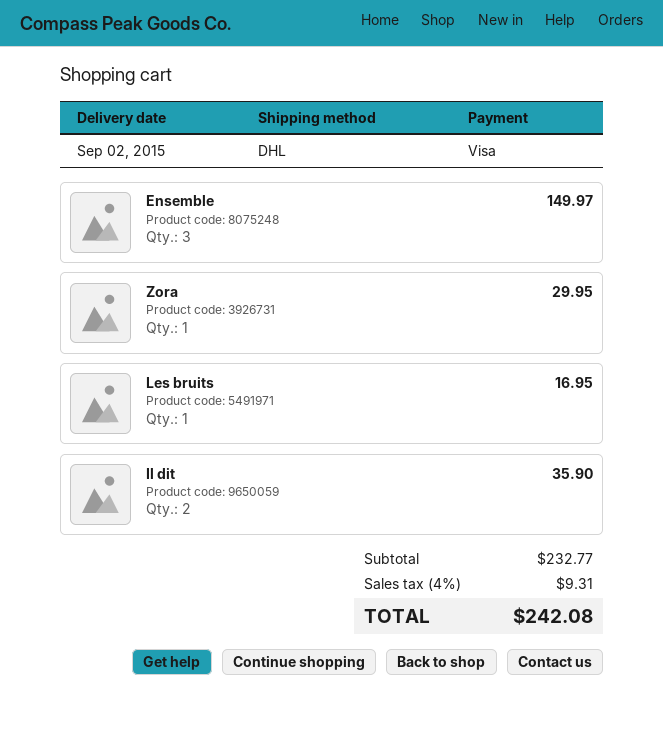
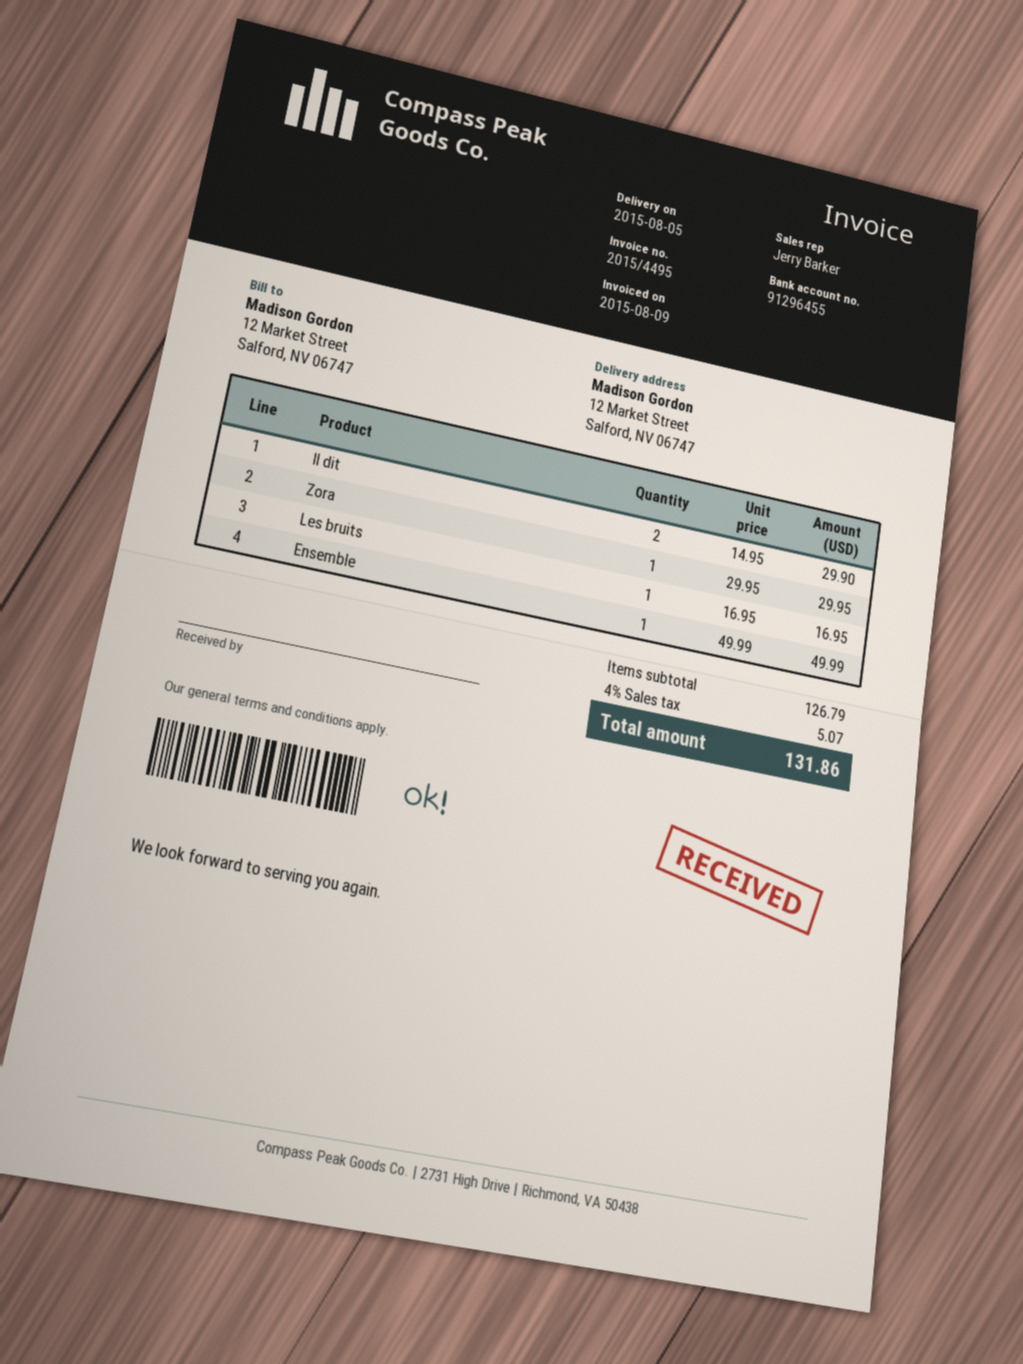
delivery date: 2015-09-02 -> 2015-08-05
Ensemble: 3 for 149.97 -> 1 for 49.99
Il dit: 2 for 35.90 -> 2 for 29.90
subtotal: 232.77 -> 126.79
tax: 4% = 9.31 -> 4% = 5.07
total: 242.08 -> 131.86

